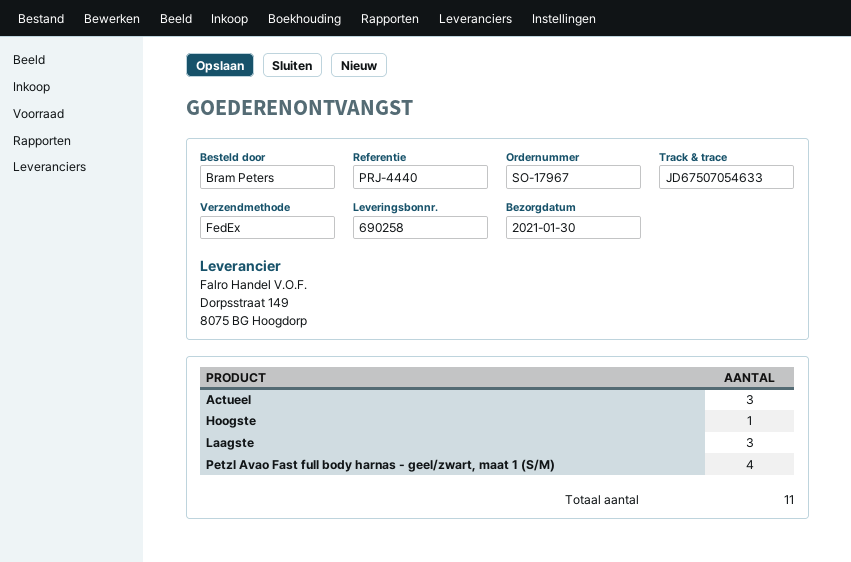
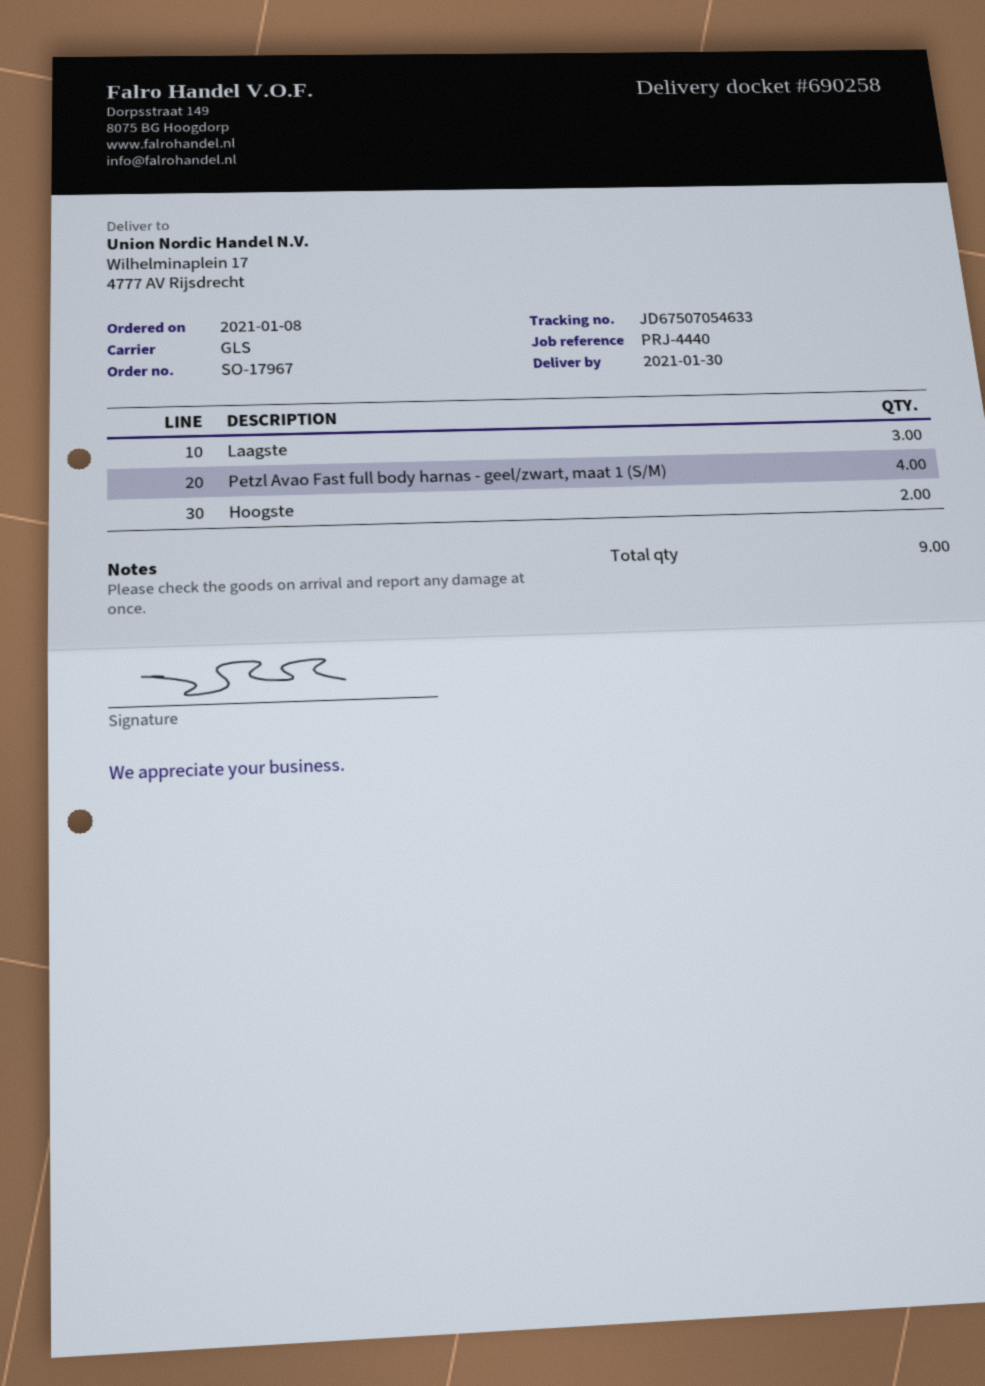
shipping method: FedEx -> GLS
Actueel: 3 -> none
Hoogste: 1 -> 2
total quantity: 11 -> 9

